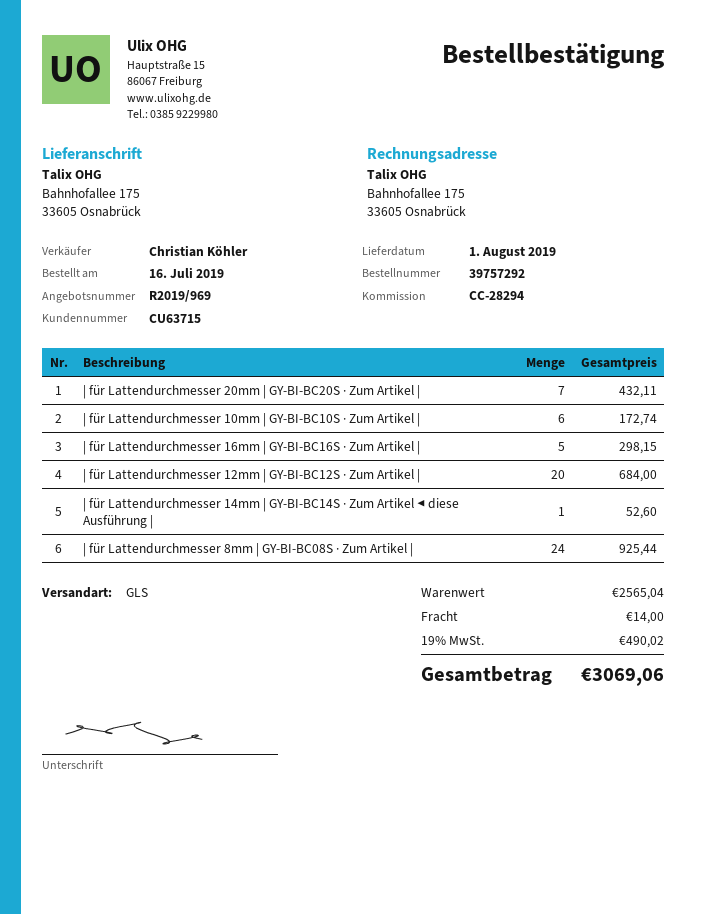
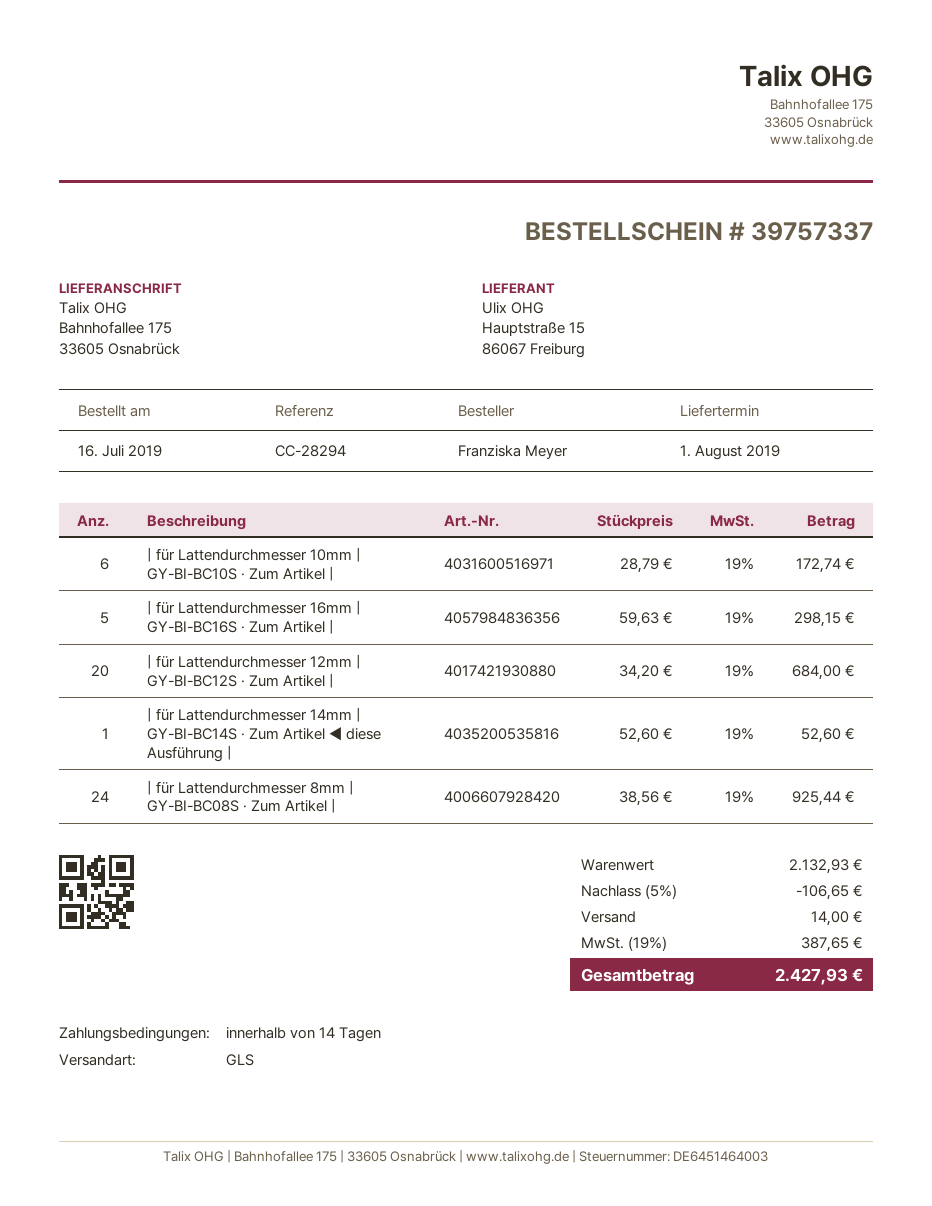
order number: 39757292 -> 39757337
| für Lattendurchmesser 20mm | GY-BI-BC20S · Zum Artikel |: 7 for 432.11 -> none
subtotal: 2565.04 -> 2132.93
discount: none -> 5% = 106.65
tax: 19% = 490.02 -> 19% = 387.65
total: 3069.06 -> 2427.93

